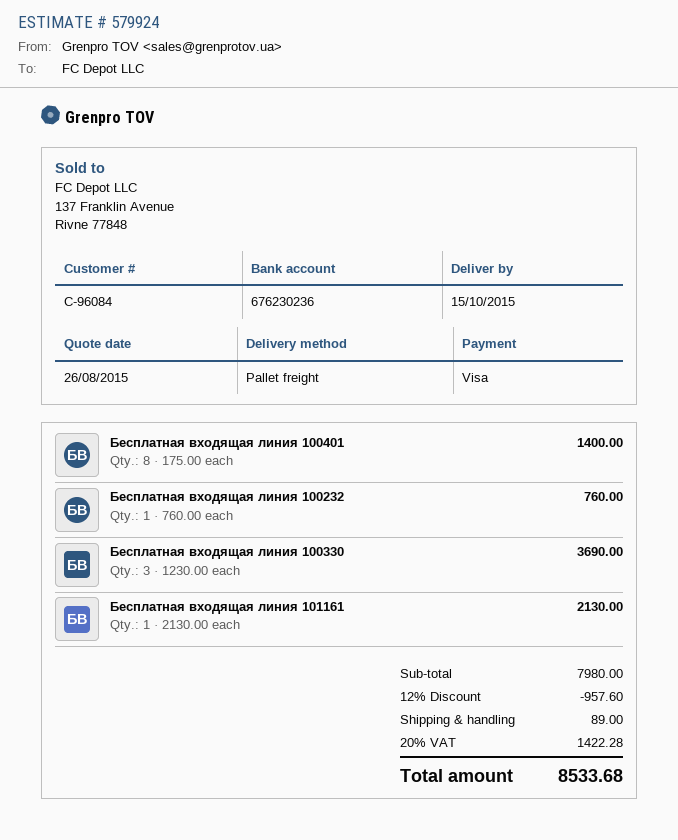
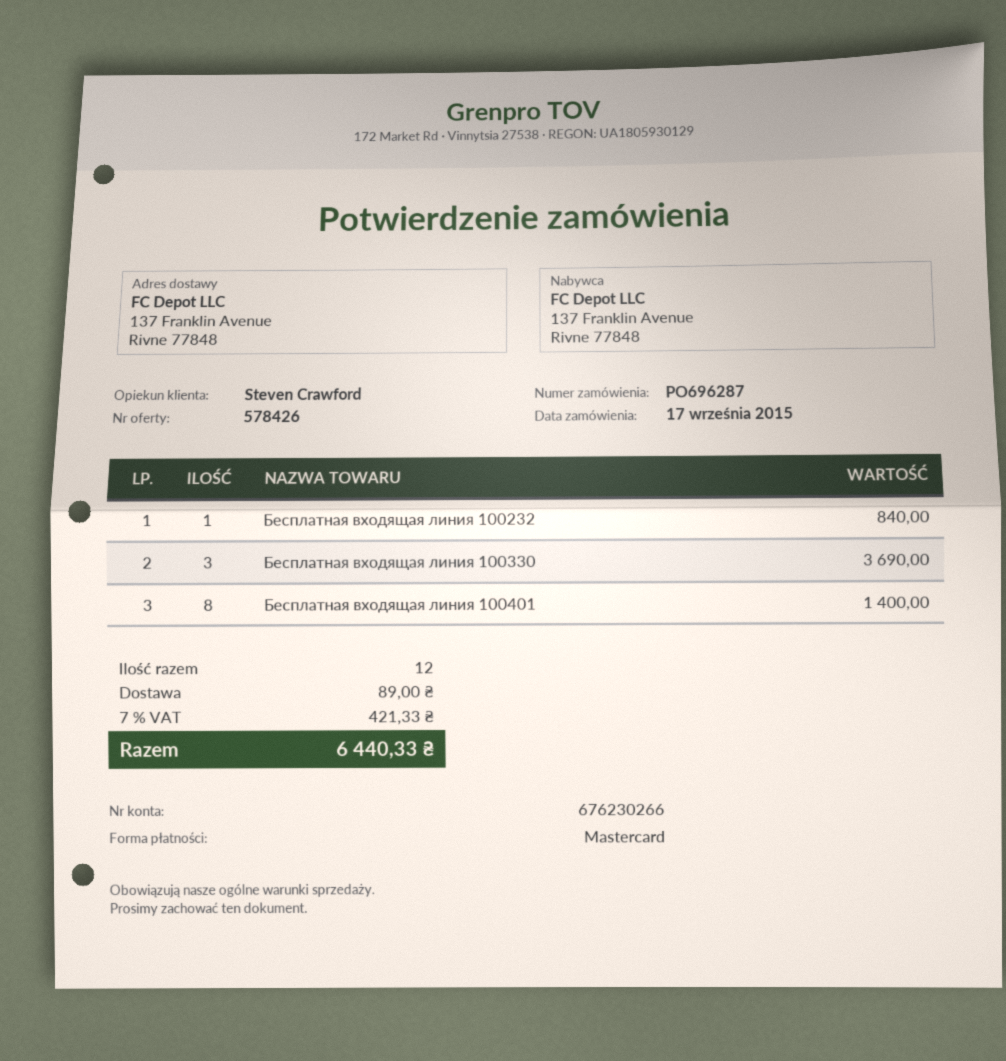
quote number: 579924 -> 578426
payment method: Visa -> Mastercard
bank account: 676230236 -> 676230266
Бесплатная входящая линия 100232: 1 for 760.00 -> 1 for 840.00
Бесплатная входящая линия 101161: 1 for 2130.00 -> none
discount: 12% = 957.60 -> none
tax: 20% = 1422.28 -> 7% = 421.33
total: 8533.68 -> 6440.33

